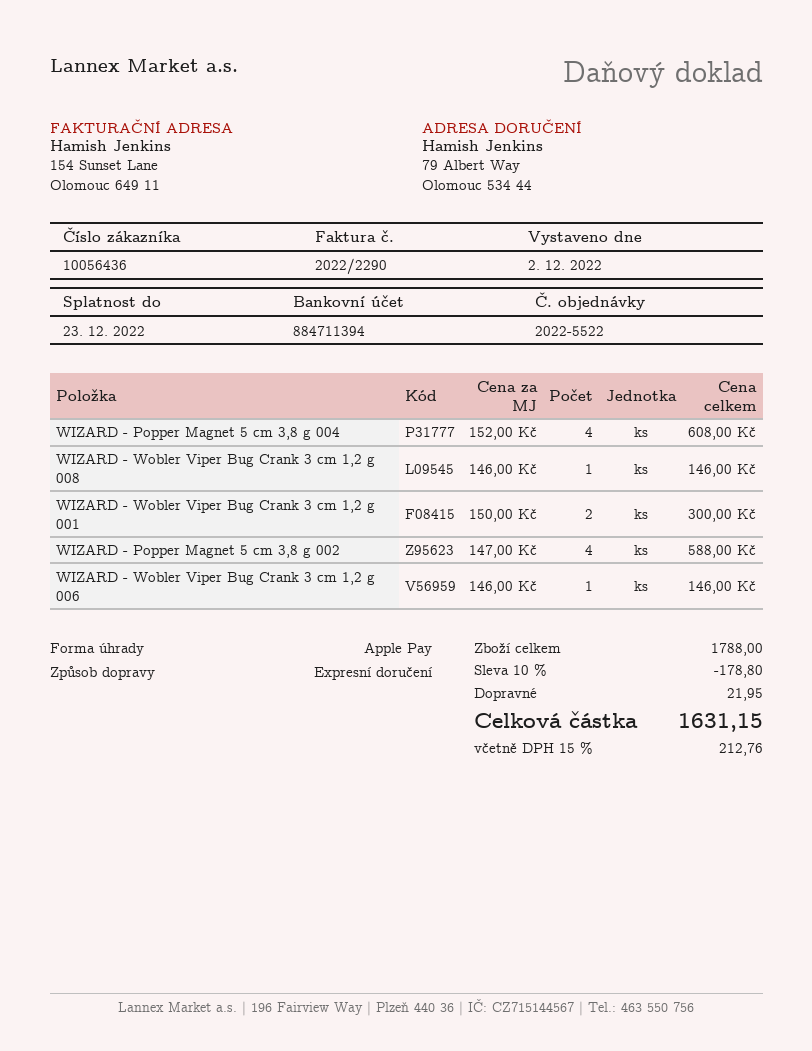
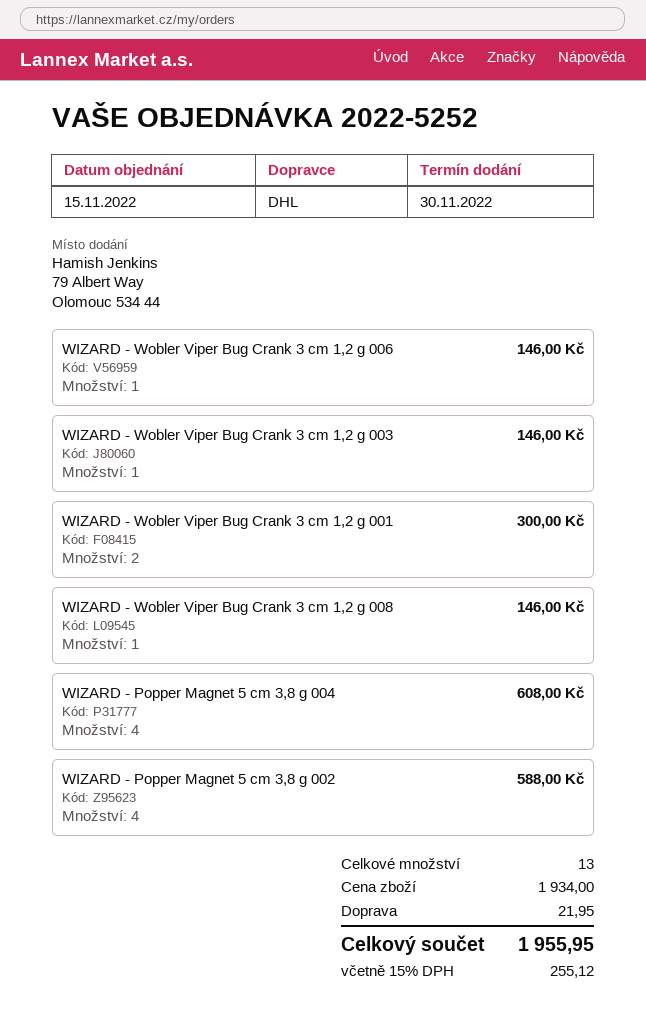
order number: 2022-5522 -> 2022-5252
shipping method: express -> DHL
WIZARD - Wobler Viper Bug Crank 3 cm 1,2 g 003: none -> 1 for 146.00
subtotal: 1788.00 -> 1934.00
discount: 10% = 178.80 -> none
tax: 15% = 212.76 -> 15% = 255.12
total: 1631.15 -> 1955.95

